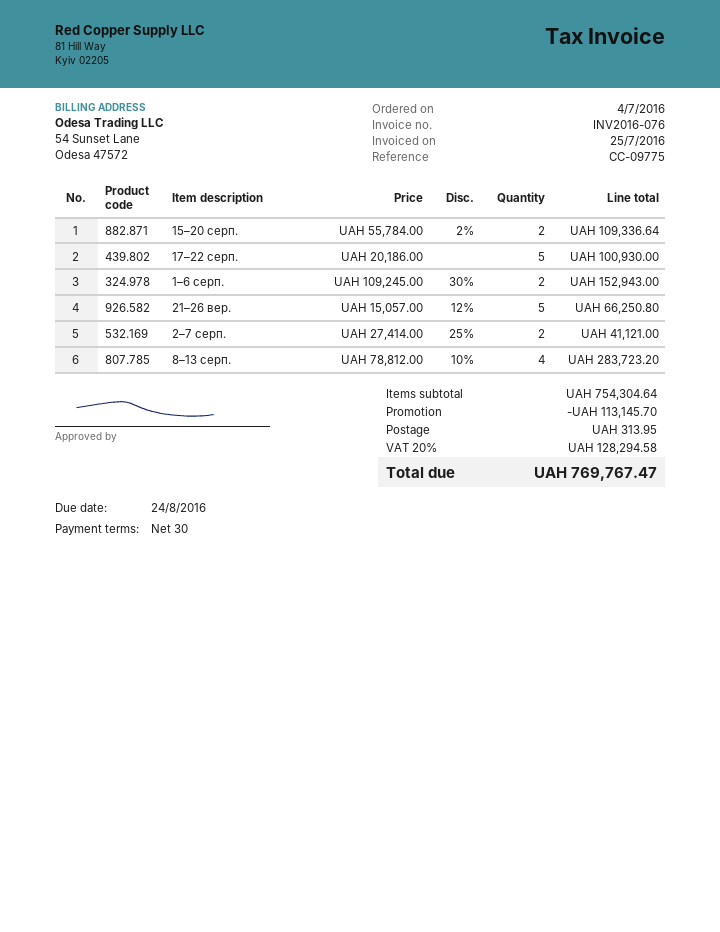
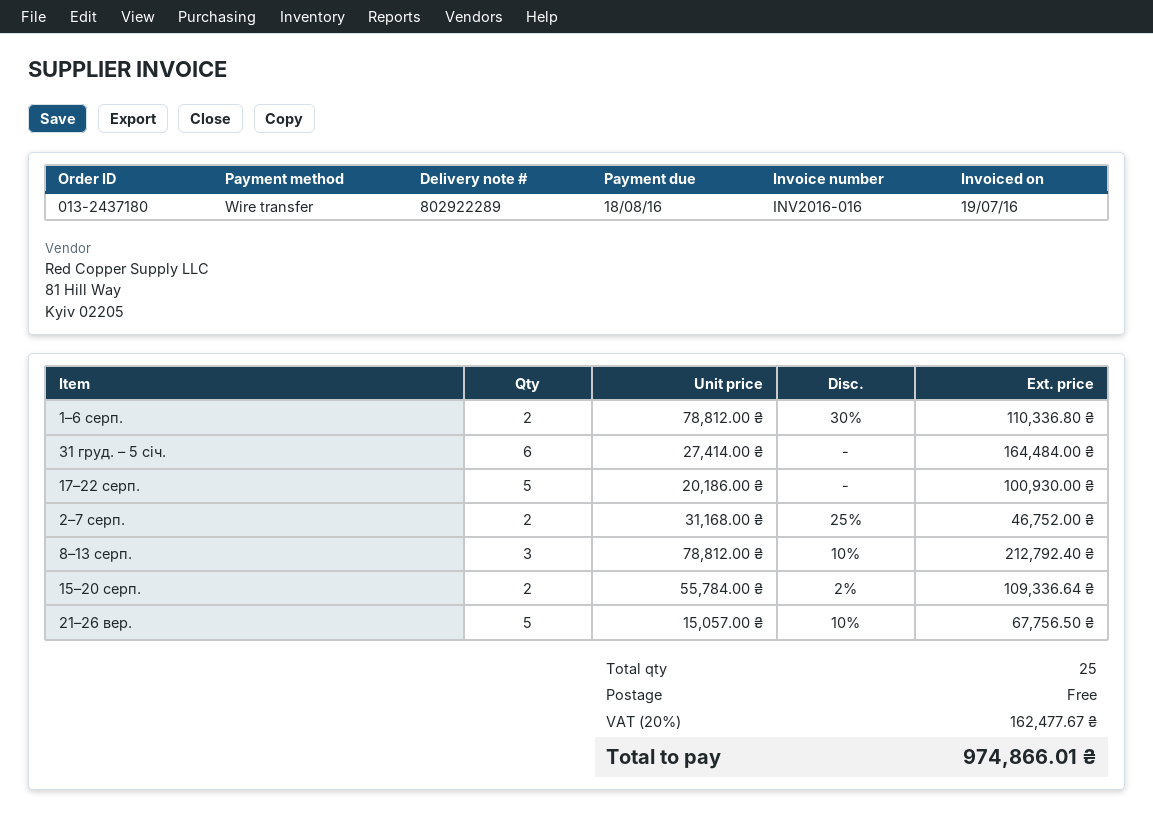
invoice number: INV2016-076 -> INV2016-016
invoice date: 2016-07-25 -> 2016-07-19
due date: 2016-08-24 -> 2016-08-18
1–6 серп.: 2 x 109245.00 - 30% = 152943.00 -> 2 x 78812.00 - 30% = 110336.80
21–26 вер.: 5 x 15057.00 - 12% = 66250.80 -> 5 x 15057.00 - 10% = 67756.50
2–7 серп.: 2 x 27414.00 - 25% = 41121.00 -> 2 x 31168.00 - 25% = 46752.00
8–13 серп.: 4 x 78812.00 - 10% = 283723.20 -> 3 x 78812.00 - 10% = 212792.40
31 груд. – 5 січ.: none -> 6 x 27414.00 = 164484.00
discount: 113145.70 -> none
shipping: 313.95 -> 0.00
tax: 20% = 128294.58 -> 20% = 162477.67
total: 769767.47 -> 974866.01

